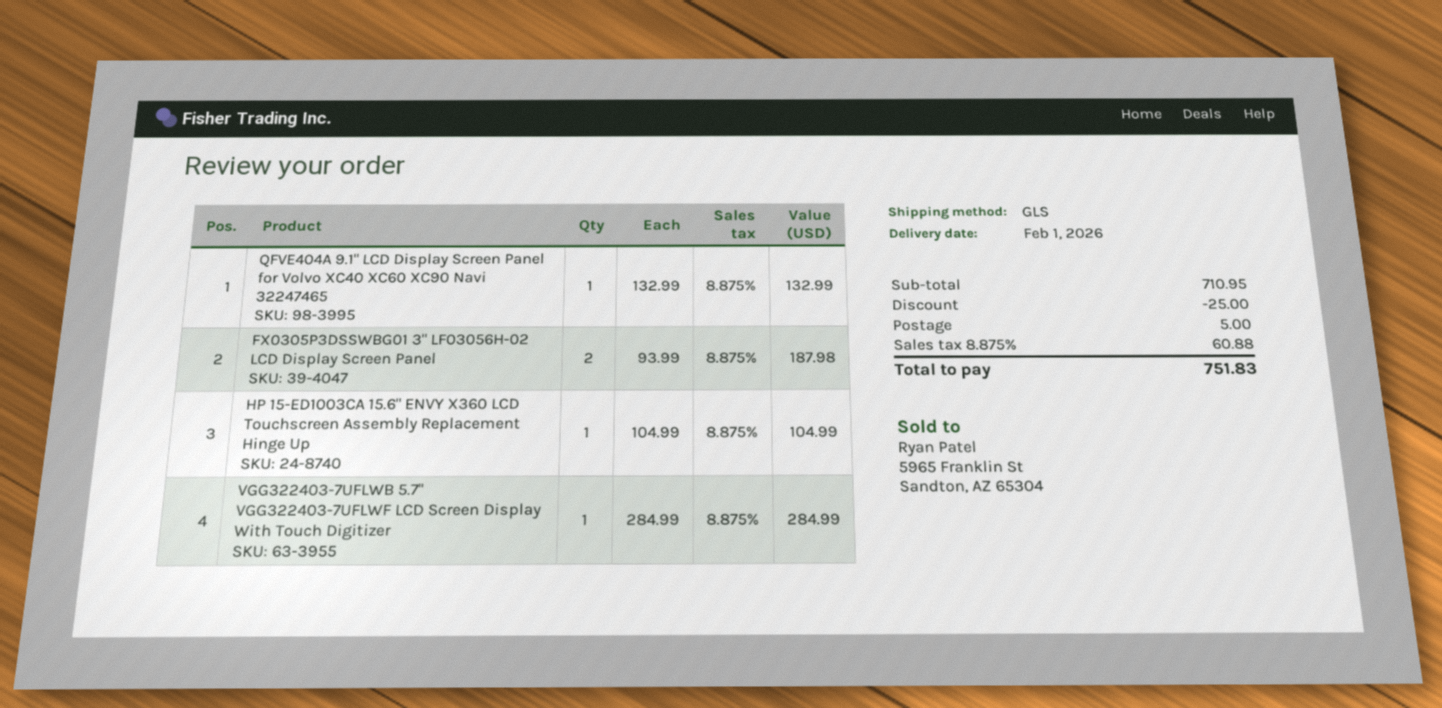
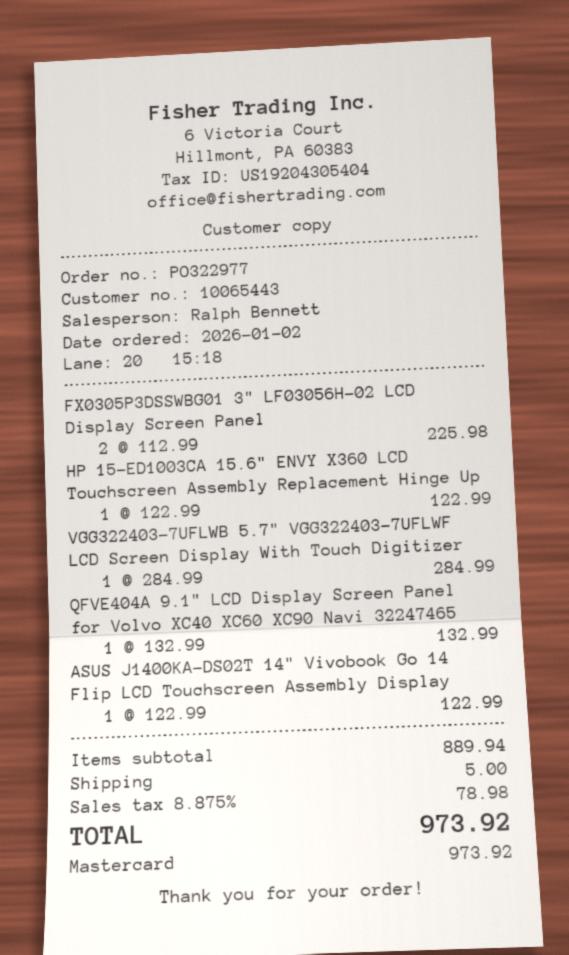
FX0305P3DSSWBG01 3" LF03056H-02 LCD Display Screen Panel: 2 x 93.99 = 187.98 -> 2 x 112.99 = 225.98
HP 15-ED1003CA 15.6" ENVY X360 LCD Touchscreen Assembly Replacement Hinge Up: 1 x 104.99 = 104.99 -> 1 x 122.99 = 122.99
ASUS J1400KA-DS02T 14" Vivobook Go 14 Flip LCD Touchscreen Assembly Display: none -> 1 x 122.99 = 122.99
subtotal: 710.95 -> 889.94
discount: 25.00 -> none
tax: 8.875% = 60.88 -> 8.875% = 78.98
total: 751.83 -> 973.92

